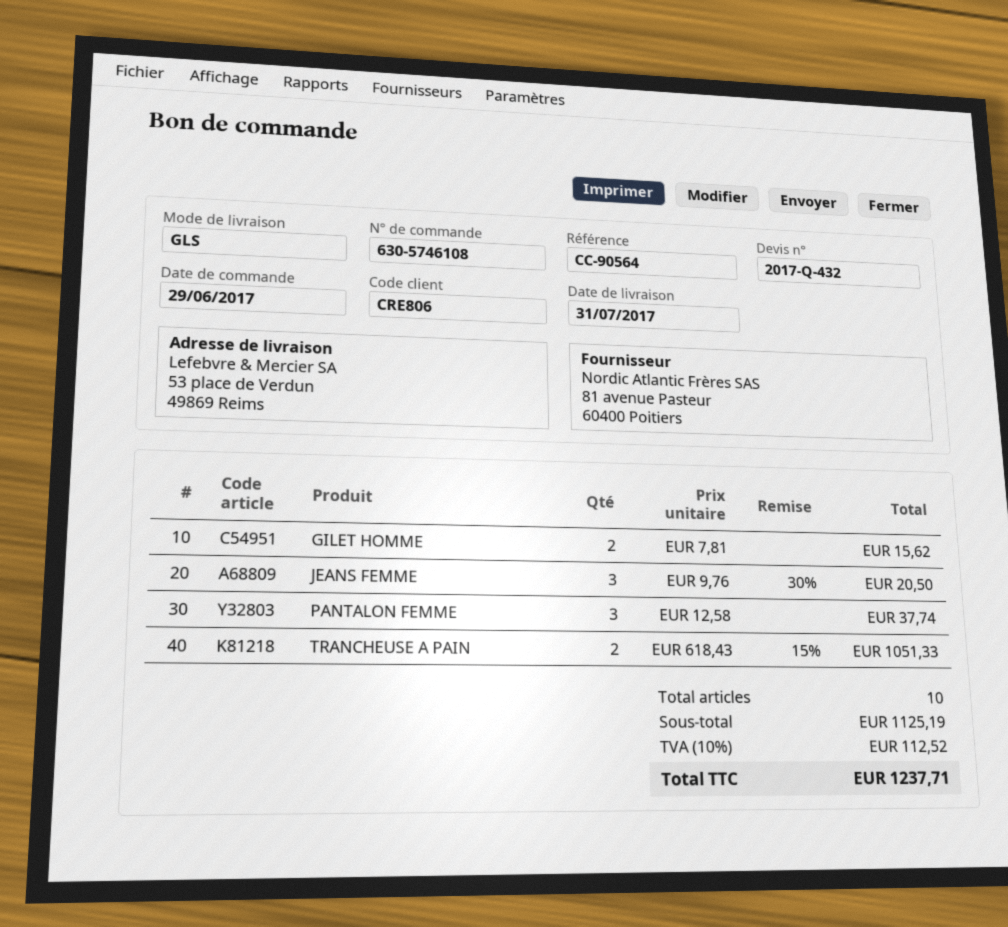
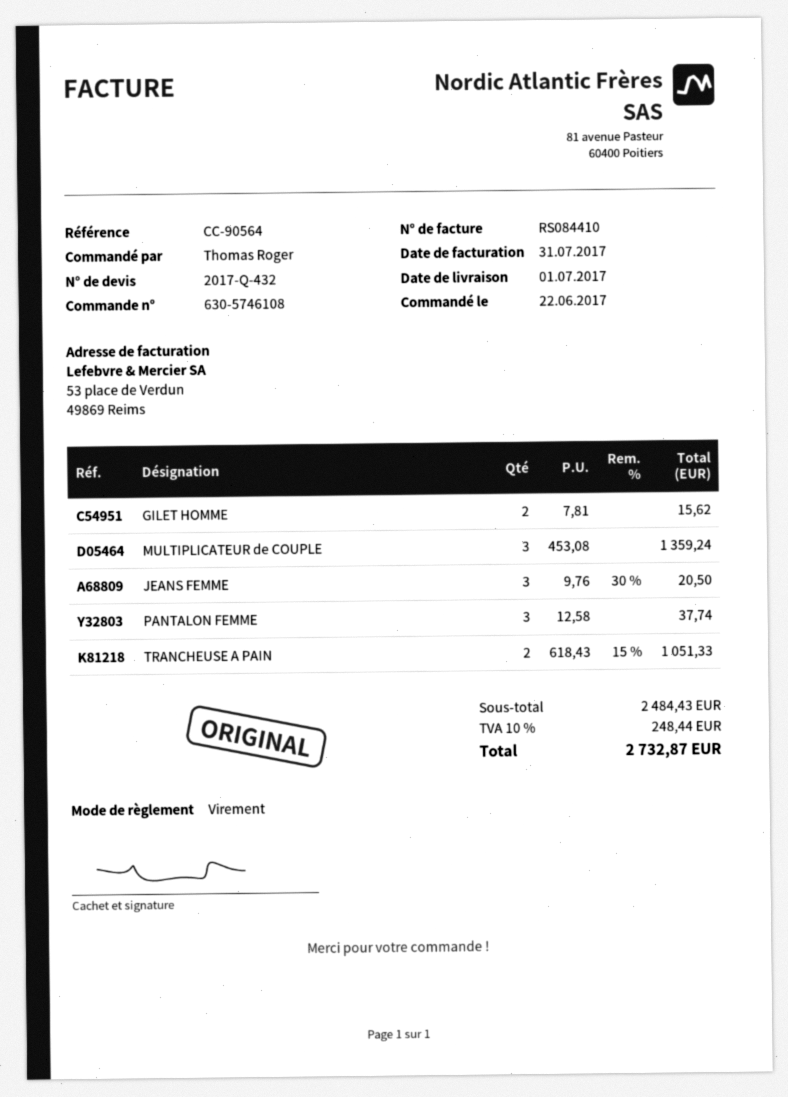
order date: 2017-06-29 -> 2017-06-22
delivery date: 2017-07-31 -> 2017-07-01
MULTIPLICATEUR de COUPLE: none -> 3 x 453.08 = 1359.24
subtotal: 1125.19 -> 2484.43
tax: 10% = 112.52 -> 10% = 248.44
total: 1237.71 -> 2732.87

